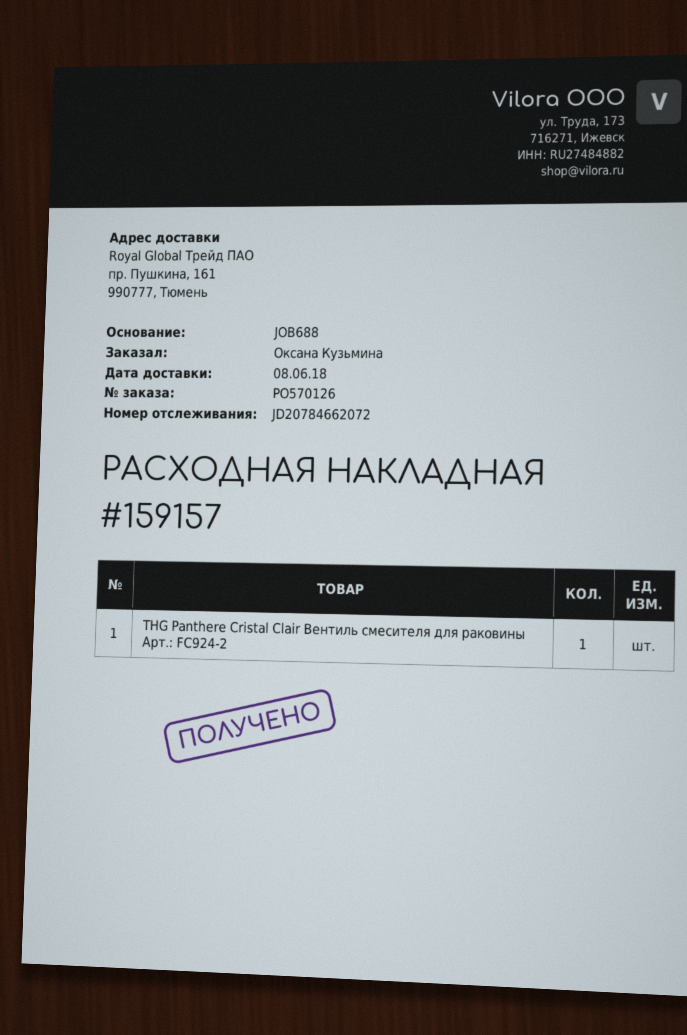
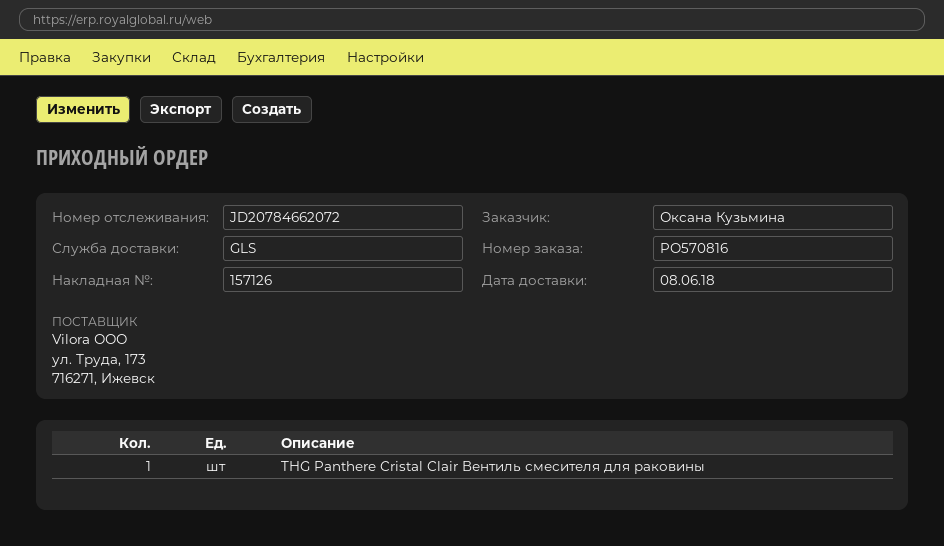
order number: PO570126 -> PO570816
delivery note number: 159157 -> 157126

